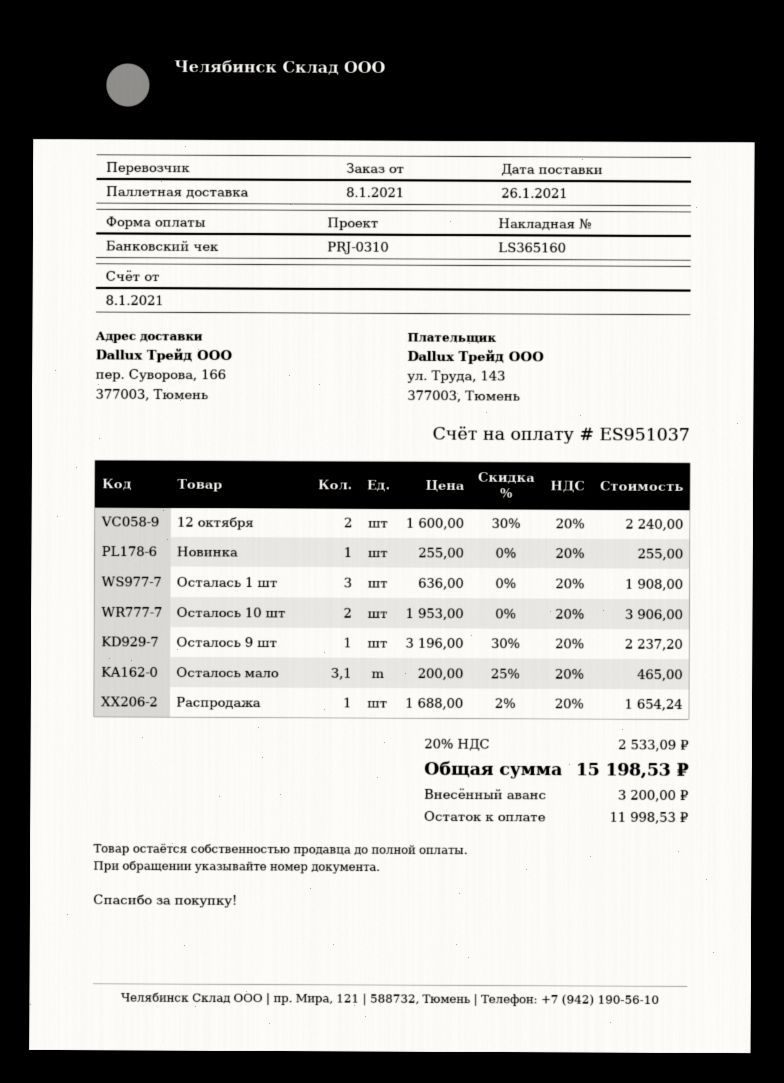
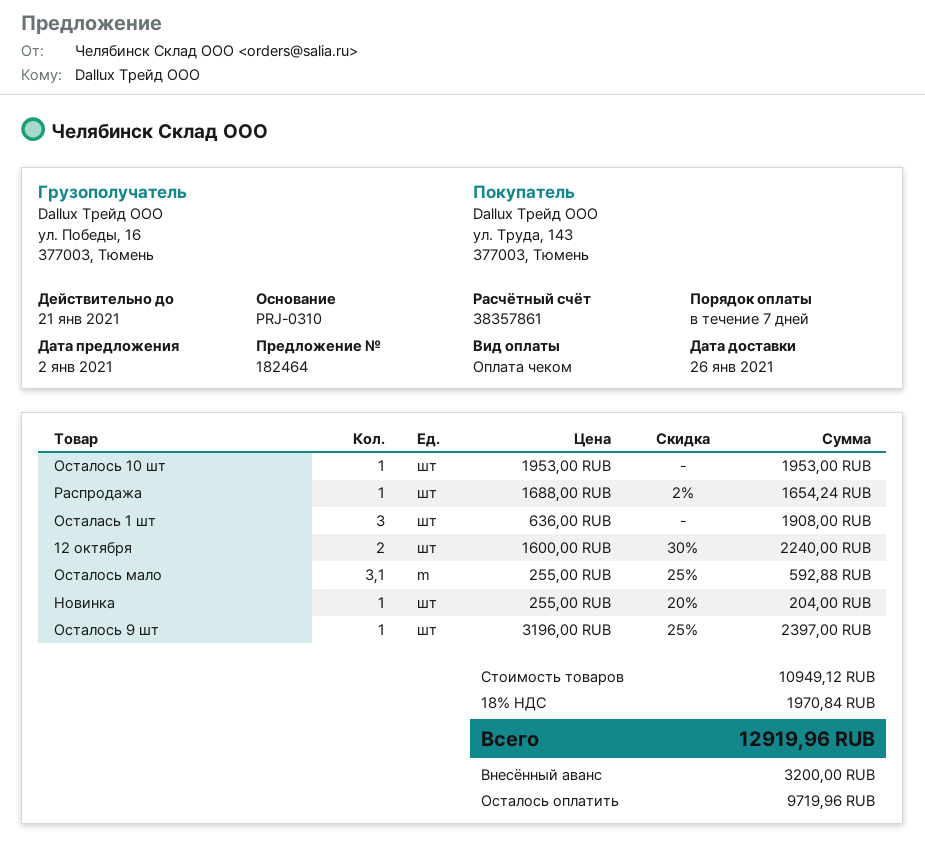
ship to: пер. Суворова, 166, 377003, Тюмень -> ул. Победы, 16, 377003, Тюмень
Новинка: 1 x 255.00 = 255.00 -> 1 x 255.00 - 20% = 204.00
Осталось 10 шт: 2 x 1953.00 = 3906.00 -> 1 x 1953.00 = 1953.00
Осталось 9 шт: 1 x 3196.00 - 30% = 2237.20 -> 1 x 3196.00 - 25% = 2397.00
Осталось мало: 3.1 x 200.00 - 25% = 465.00 -> 3.1 x 255.00 - 25% = 592.88
tax: 20% = 2533.09 -> 18% = 1970.84
total: 15198.53 -> 12919.96
balance: 11998.53 -> 9719.96

